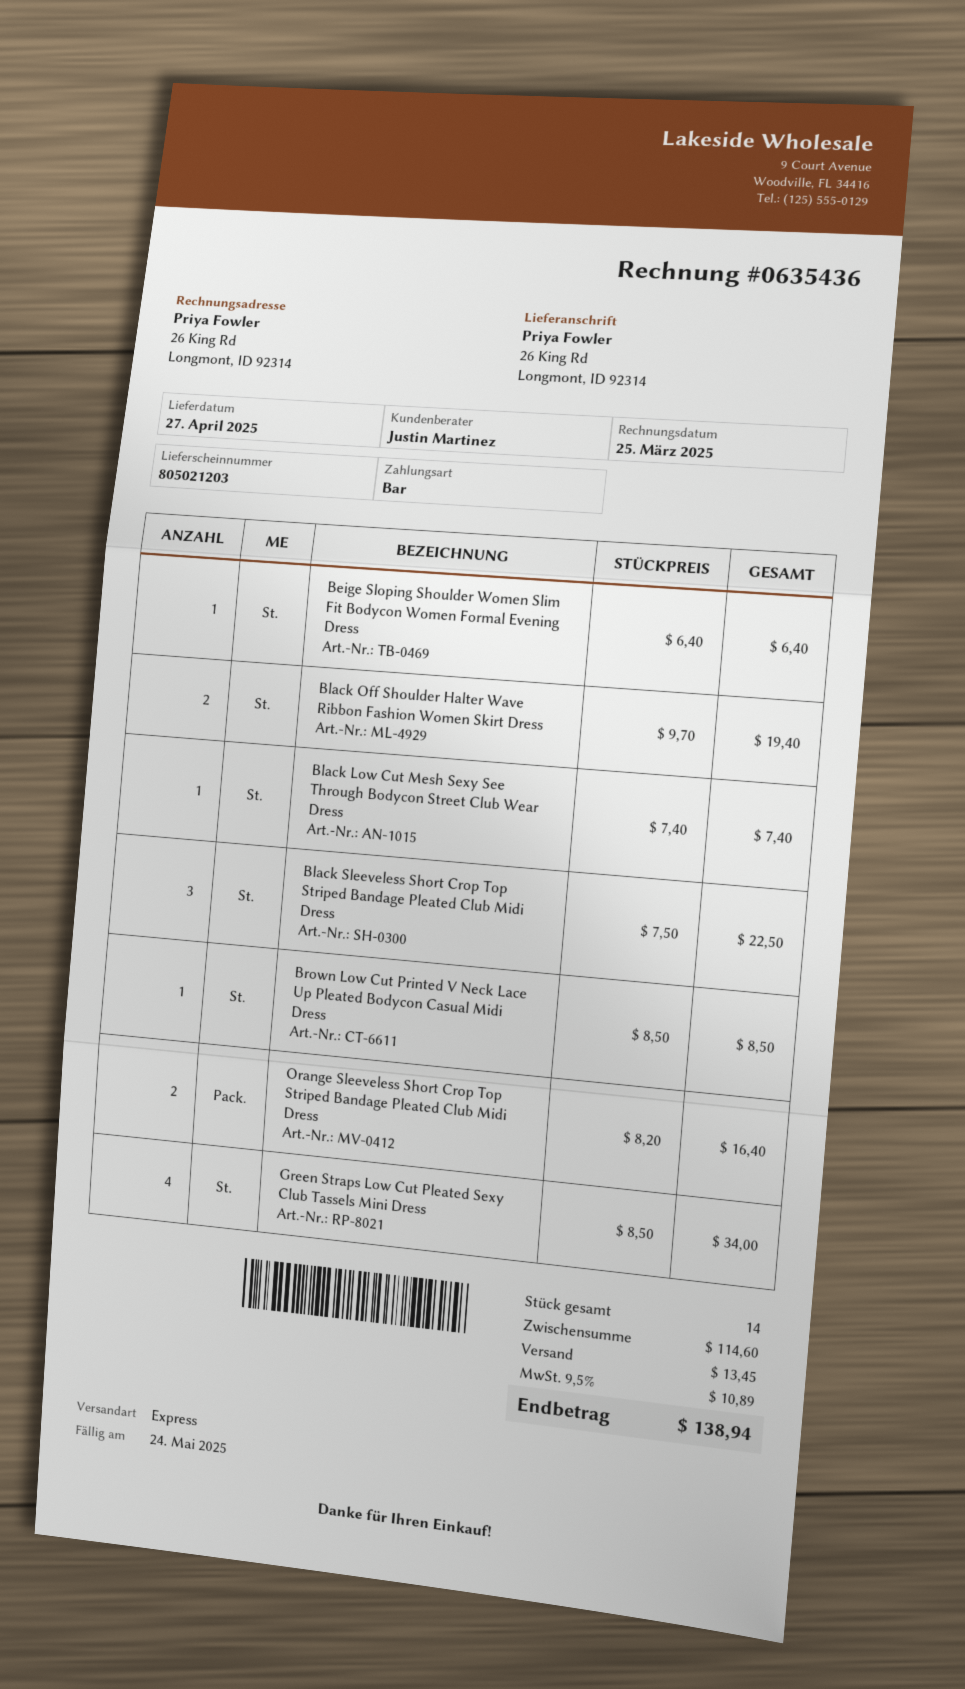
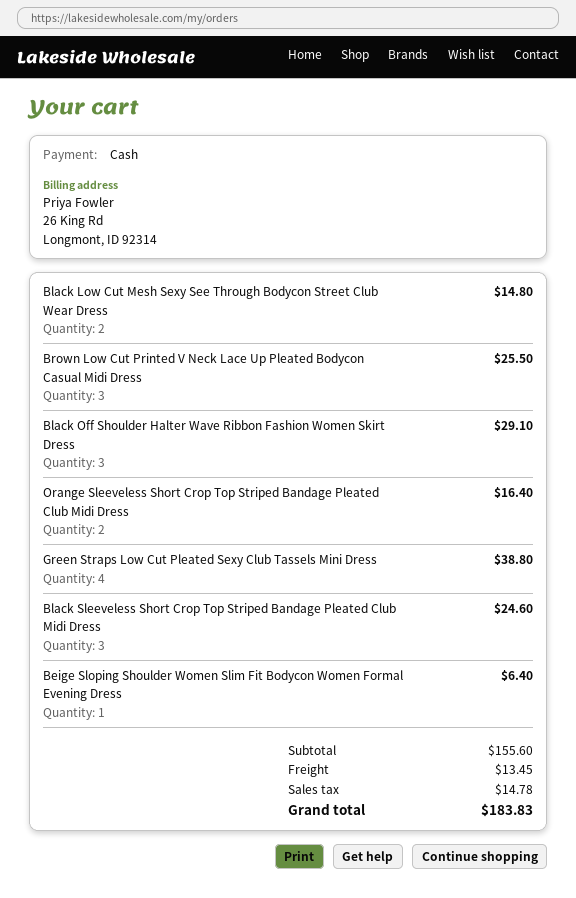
Black Off Shoulder Halter Wave Ribbon Fashion Women Skirt Dress: 2 for 19.40 -> 3 for 29.10
Black Low Cut Mesh Sexy See Through Bodycon Street Club Wear Dress: 1 for 7.40 -> 2 for 14.80
Black Sleeveless Short Crop Top Striped Bandage Pleated Club Midi Dress: 3 for 22.50 -> 3 for 24.60
Brown Low Cut Printed V Neck Lace Up Pleated Bodycon Casual Midi Dress: 1 for 8.50 -> 3 for 25.50
Green Straps Low Cut Pleated Sexy Club Tassels Mini Dress: 4 for 34.00 -> 4 for 38.80
subtotal: 114.60 -> 155.60
tax: 10.89 -> 14.78
total: 138.94 -> 183.83

